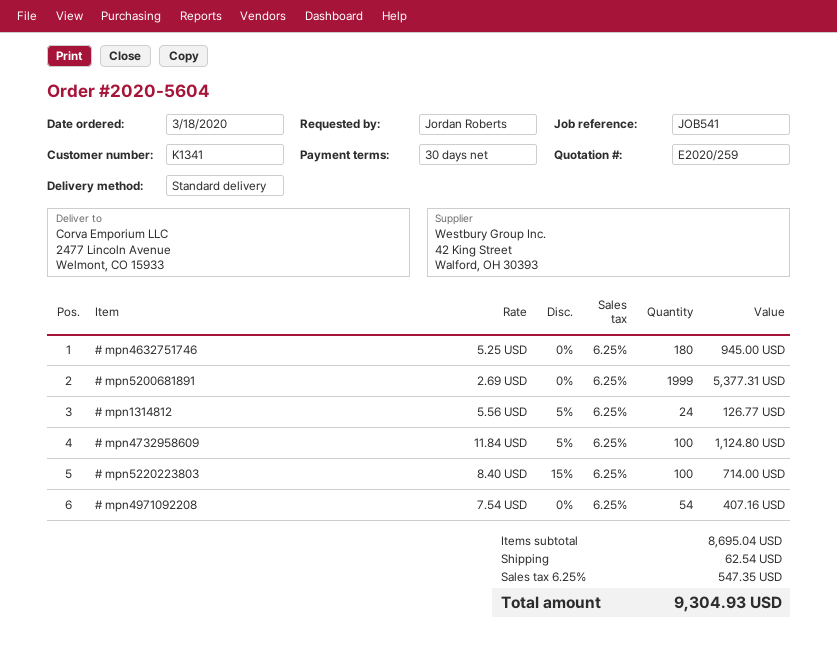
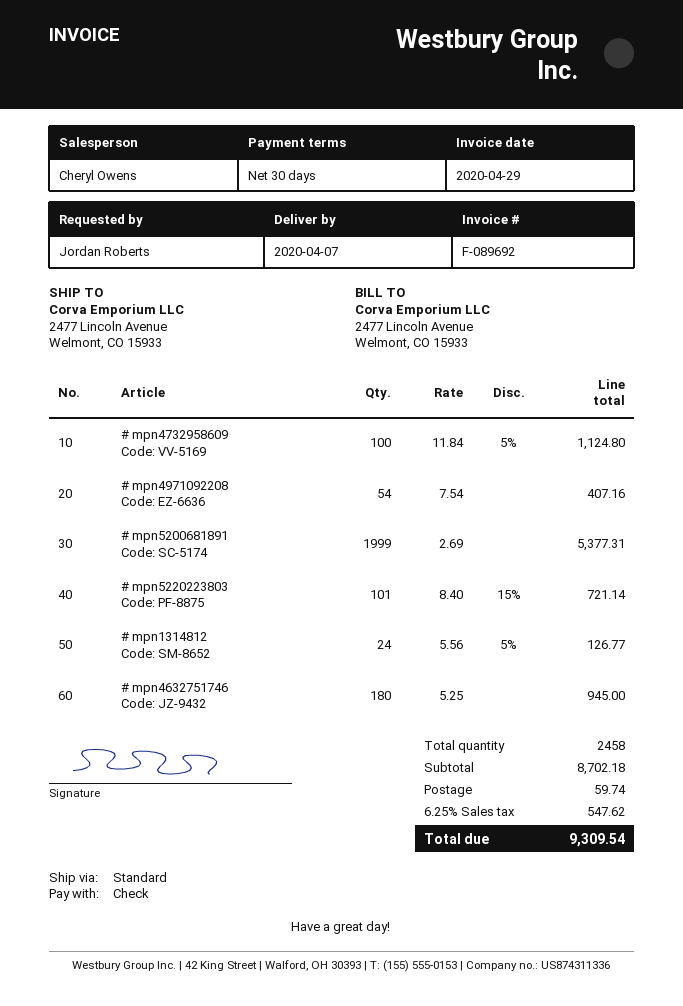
# mpn5220223803: 100 x 8.40 - 15% = 714.00 -> 101 x 8.40 - 15% = 721.14
subtotal: 8695.04 -> 8702.18
shipping: 62.54 -> 59.74
tax: 6.25% = 547.35 -> 6.25% = 547.62
total: 9304.93 -> 9309.54

